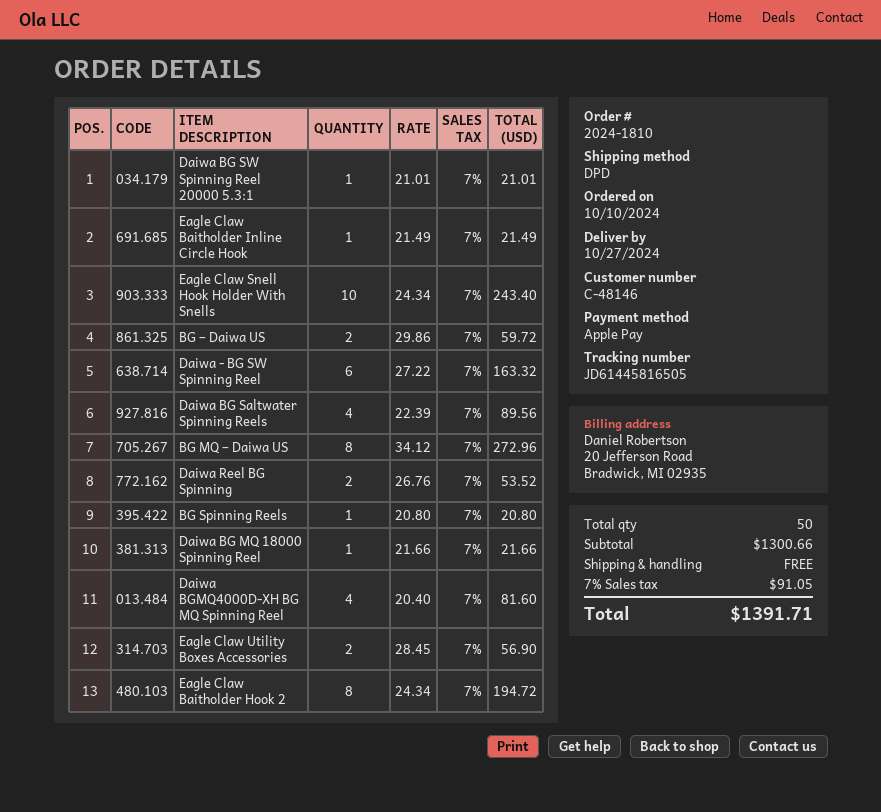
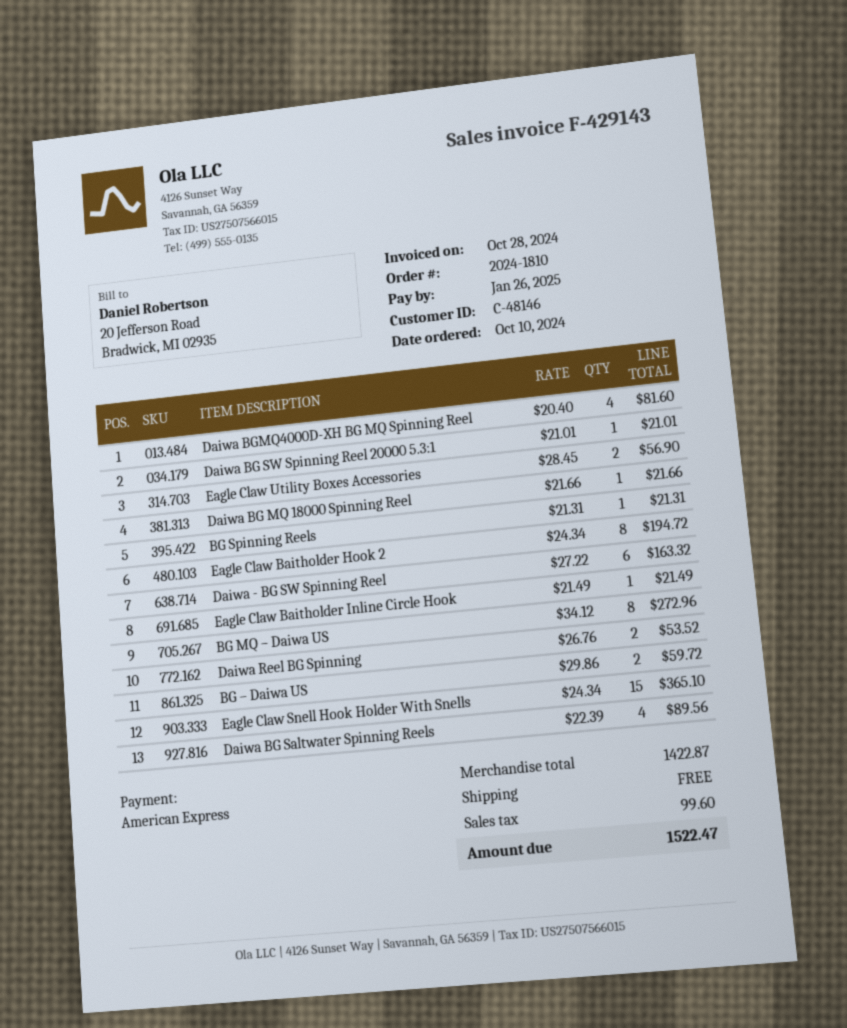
payment method: Apple Pay -> American Express
Eagle Claw Snell Hook Holder With Snells: 10 x 24.34 = 243.40 -> 15 x 24.34 = 365.10
BG Spinning Reels: 1 x 20.80 = 20.80 -> 1 x 21.31 = 21.31
subtotal: 1300.66 -> 1422.87
tax: 91.05 -> 99.60
total: 1391.71 -> 1522.47

